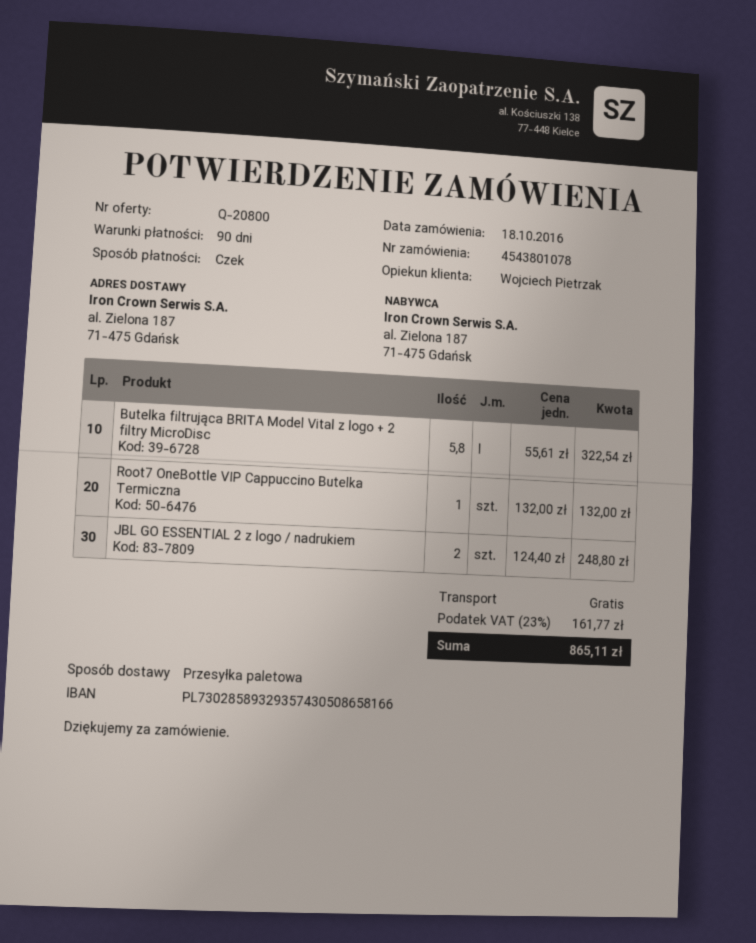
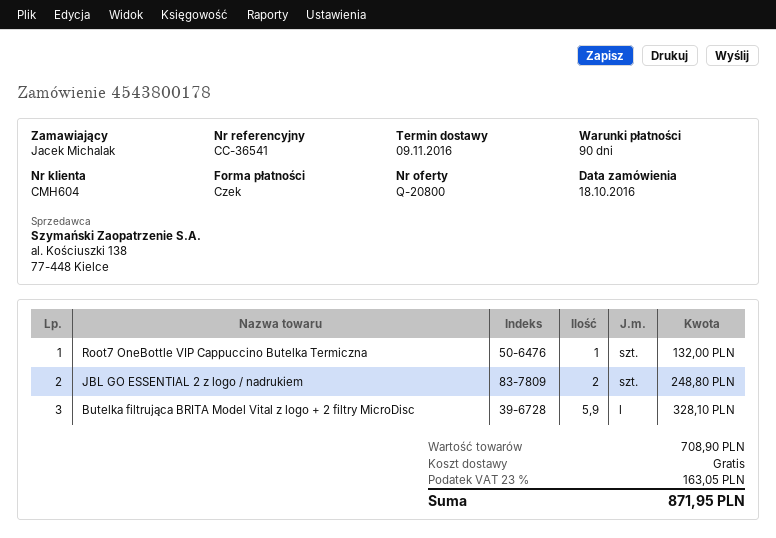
order number: 4543801078 -> 4543800178
Butelka filtrująca BRITA Model Vital z logo + 2 filtry MicroDisc: 5.8 for 322.54 -> 5.9 for 328.10
tax: 23% = 161.77 -> 23% = 163.05
total: 865.11 -> 871.95

